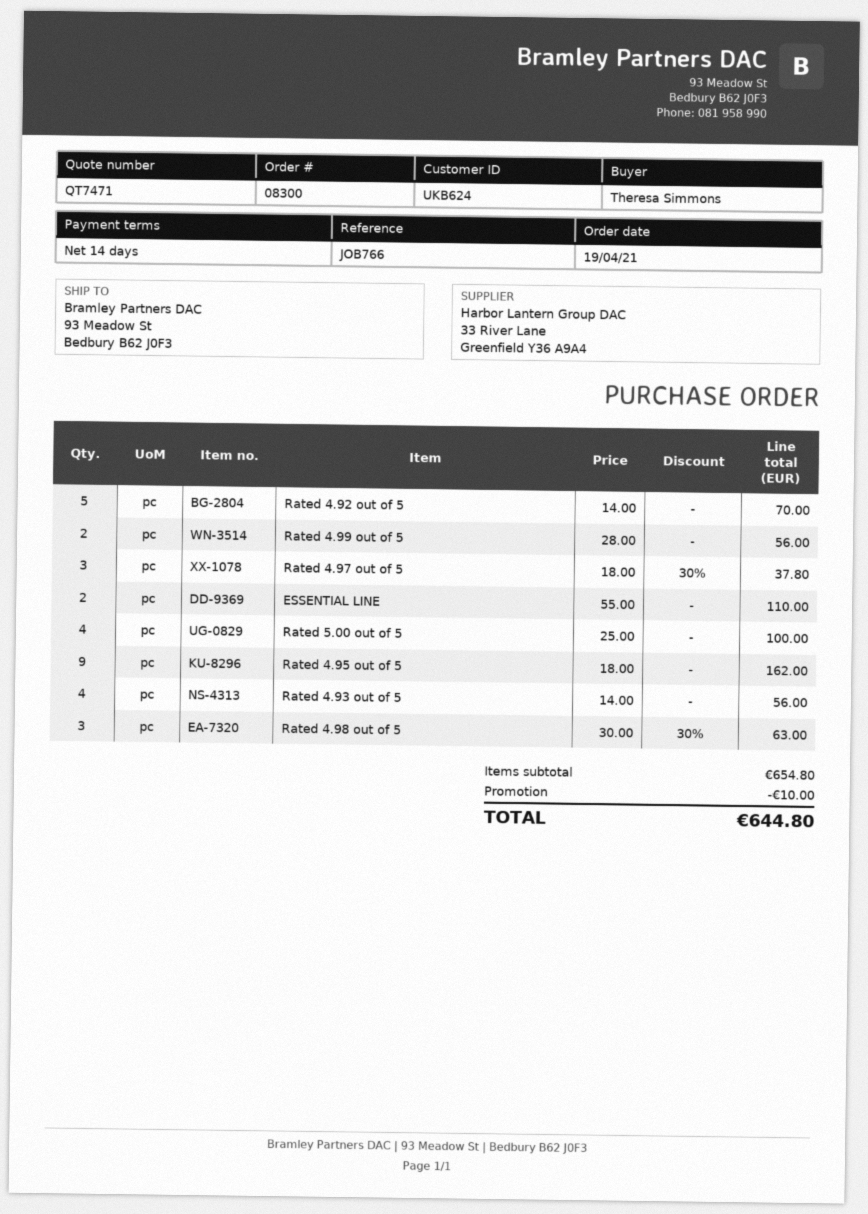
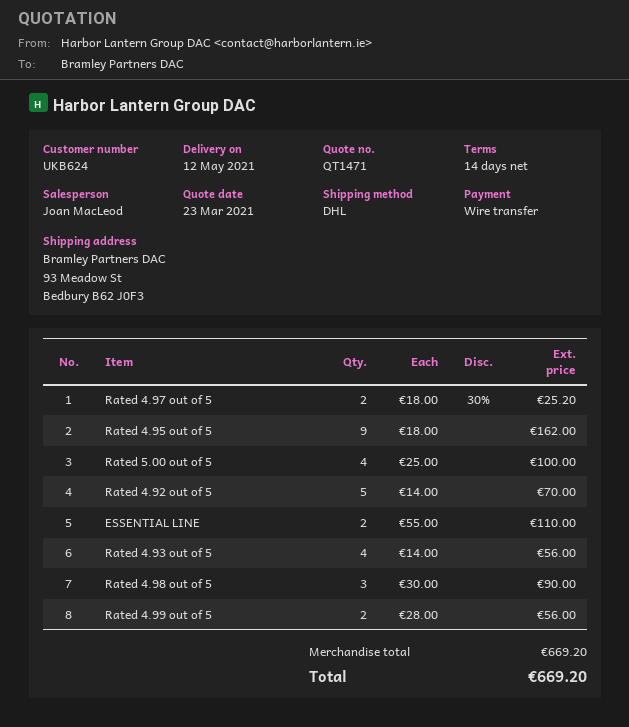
quote number: QT7471 -> QT1471
Rated 4.97 out of 5: 3 x 18.00 - 30% = 37.80 -> 2 x 18.00 - 30% = 25.20
Rated 4.98 out of 5: 3 x 30.00 - 30% = 63.00 -> 3 x 30.00 = 90.00
subtotal: 654.80 -> 669.20
discount: 10.00 -> none
total: 644.80 -> 669.20

